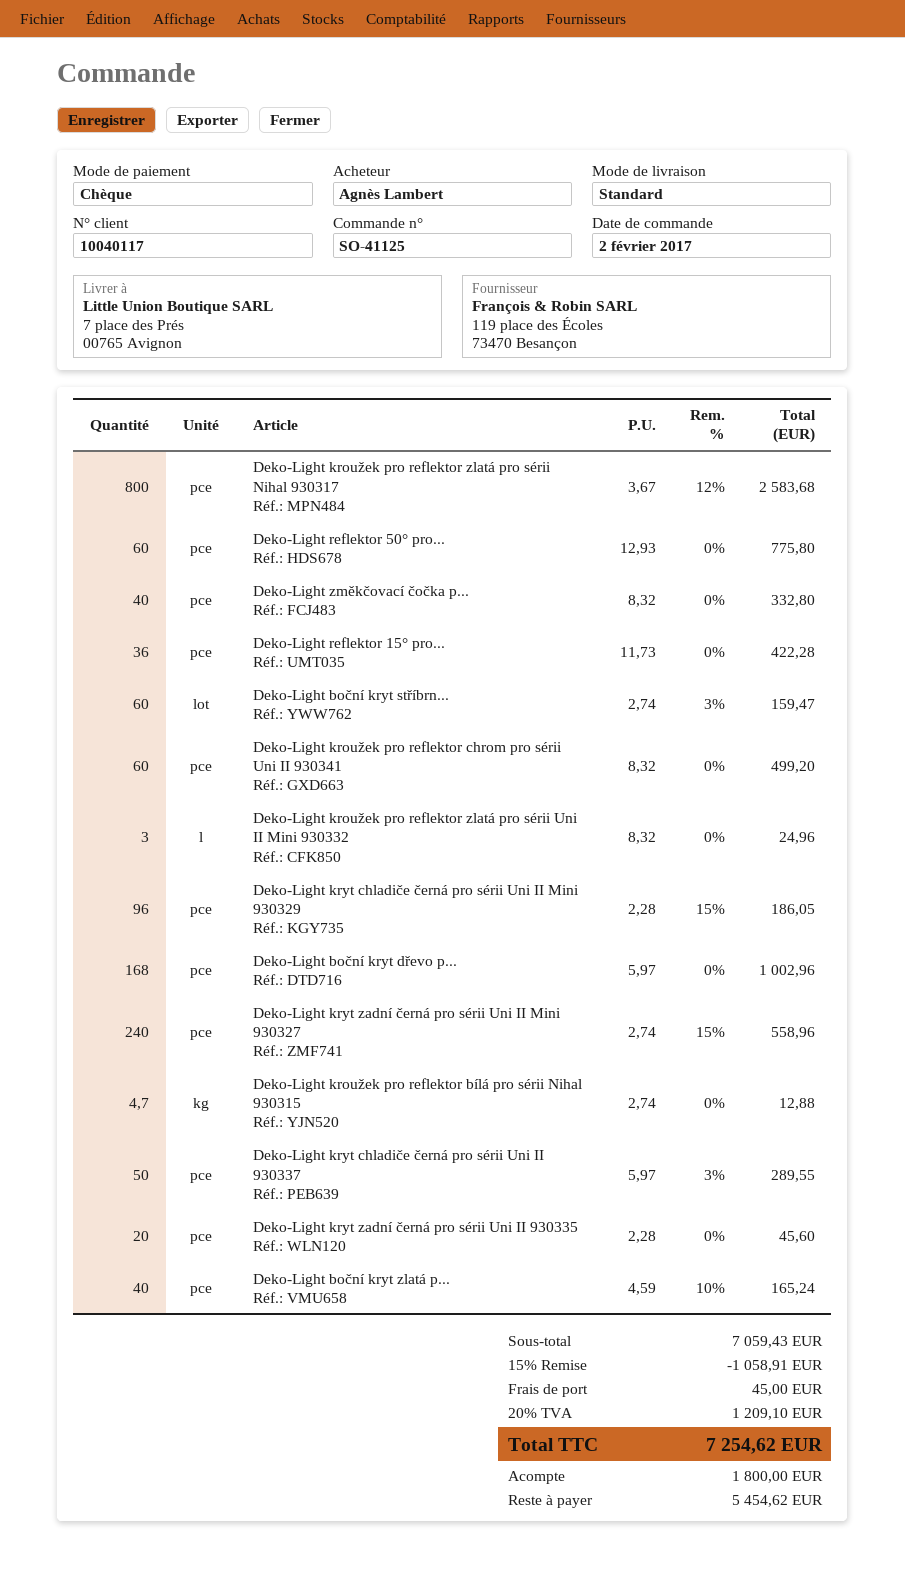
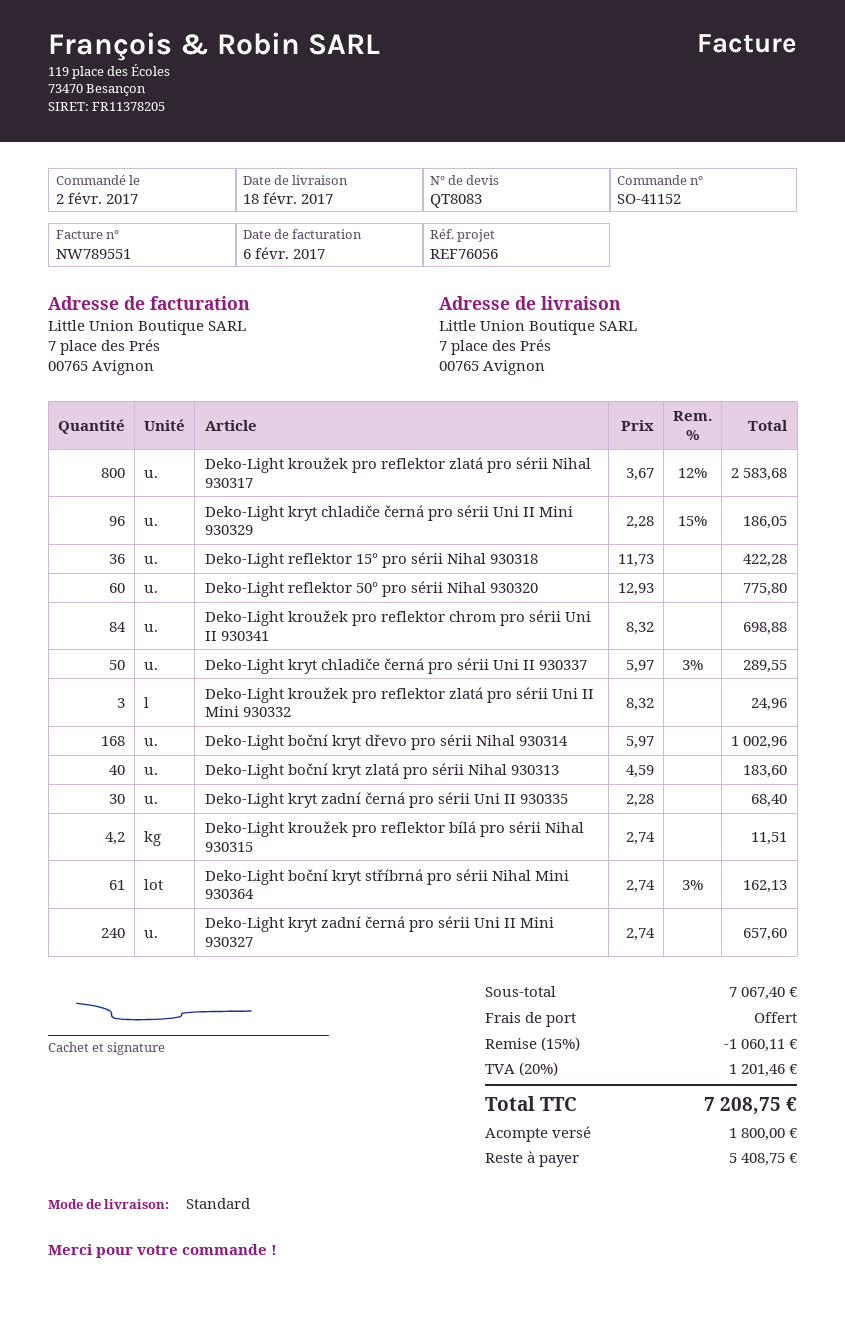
order number: SO-41125 -> SO-41152
Deko-Light změkčovací čočka p...: 40 x 8.32 = 332.80 -> none
Deko-Light boční kryt stříbrn...: 60 x 2.74 - 3% = 159.47 -> 61 x 2.74 - 3% = 162.13
Deko-Light kroužek pro reflektor chrom pro sérii Uni II 930341: 60 x 8.32 = 499.20 -> 84 x 8.32 = 698.88
Deko-Light kryt zadní černá pro sérii Uni II Mini 930327: 240 x 2.74 - 15% = 558.96 -> 240 x 2.74 = 657.60
Deko-Light kroužek pro reflektor bílá pro sérii Nihal 930315: 4.7 x 2.74 = 12.88 -> 4.2 x 2.74 = 11.51
Deko-Light kryt zadní černá pro sérii Uni II 930335: 20 x 2.28 = 45.60 -> 30 x 2.28 = 68.40
Deko-Light boční kryt zlatá p...: 40 x 4.59 - 10% = 165.24 -> 40 x 4.59 = 183.60
subtotal: 7059.43 -> 7067.40
discount: 15% = 1058.91 -> 15% = 1060.11
shipping: 45.00 -> 0.00
tax: 20% = 1209.10 -> 20% = 1201.46
total: 7254.62 -> 7208.75
balance: 5454.62 -> 5408.75

